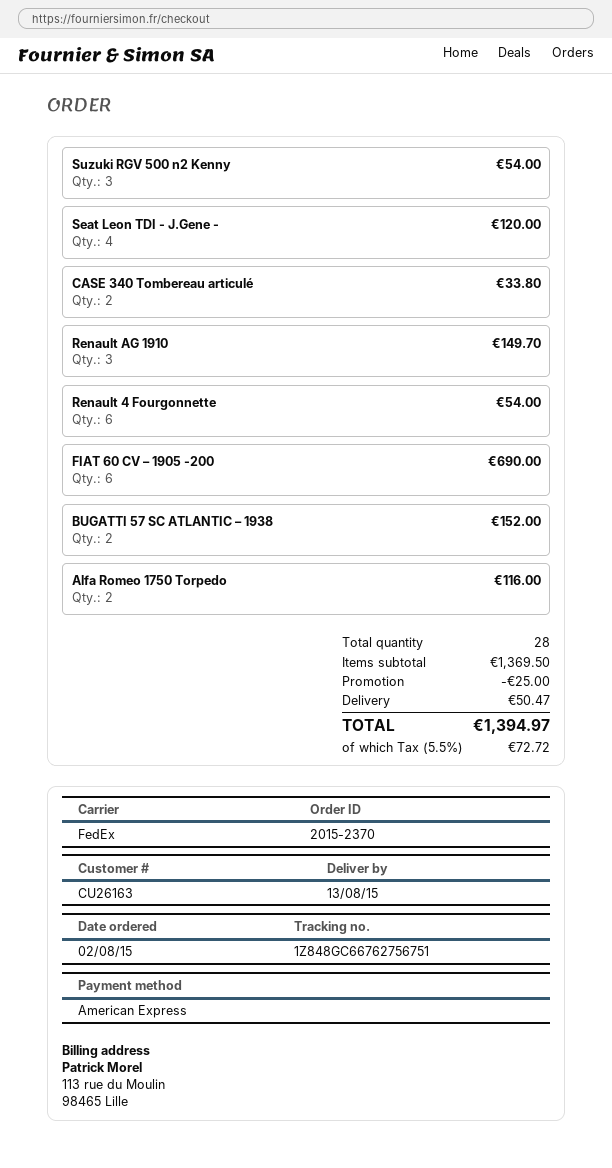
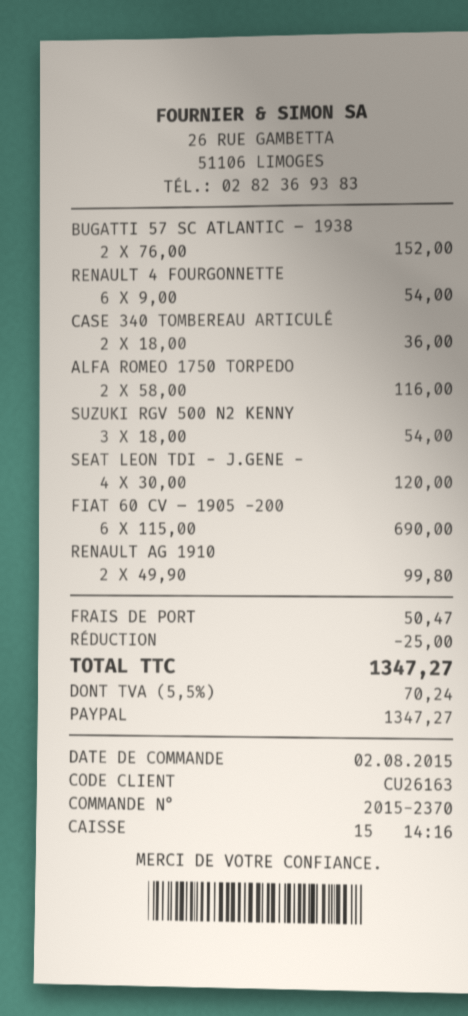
payment method: American Express -> PayPal
CASE 340 Tombereau articulé: 2 for 33.80 -> 2 for 36.00
Renault AG 1910: 3 for 149.70 -> 2 for 99.80
tax: 5.5% = 72.72 -> 5.5% = 70.24
total: 1394.97 -> 1347.27

